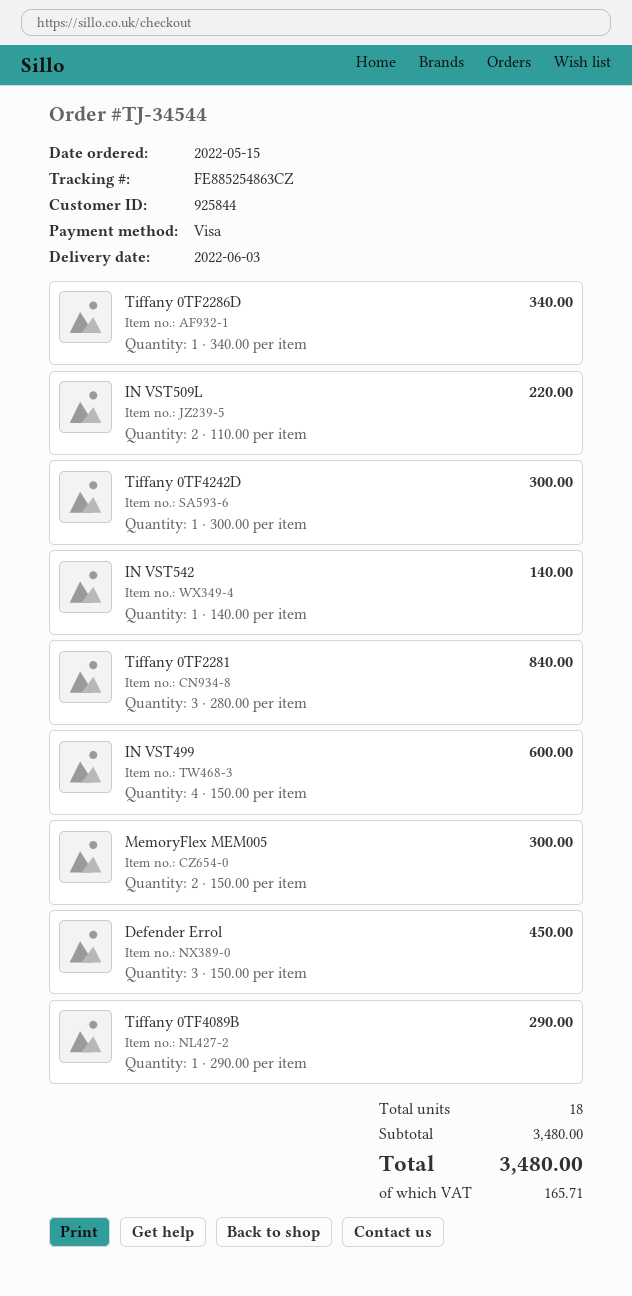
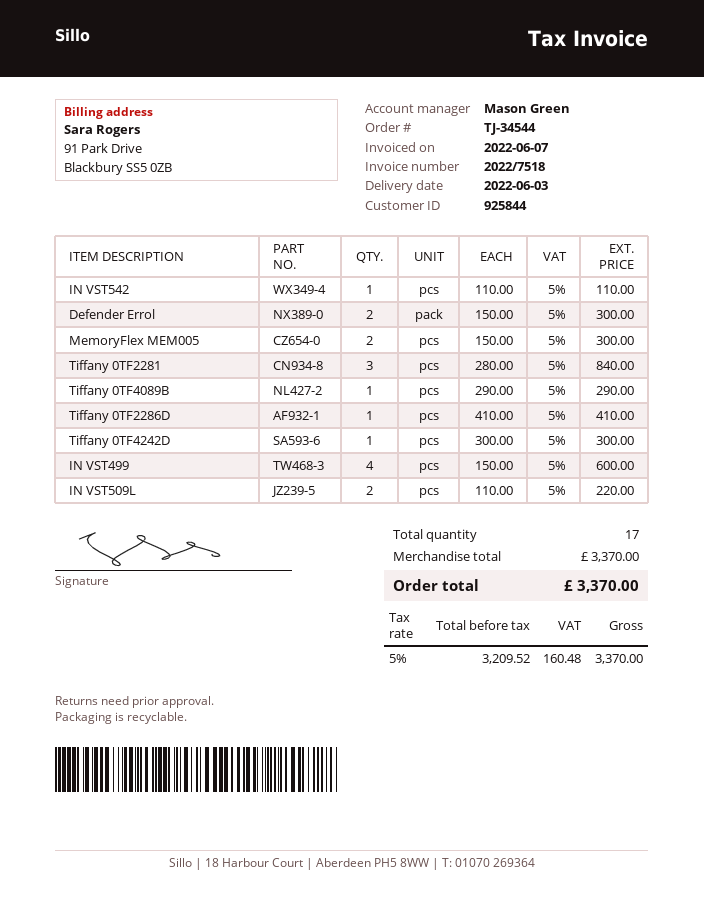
Tiffany 0TF2286D: 1 x 340.00 = 340.00 -> 1 x 410.00 = 410.00
IN VST542: 1 x 140.00 = 140.00 -> 1 x 110.00 = 110.00
Defender Errol: 3 x 150.00 = 450.00 -> 2 x 150.00 = 300.00
total quantity: 18 -> 17
subtotal: 3480.00 -> 3370.00
tax: 165.71 -> 160.48
total: 3480.00 -> 3370.00

